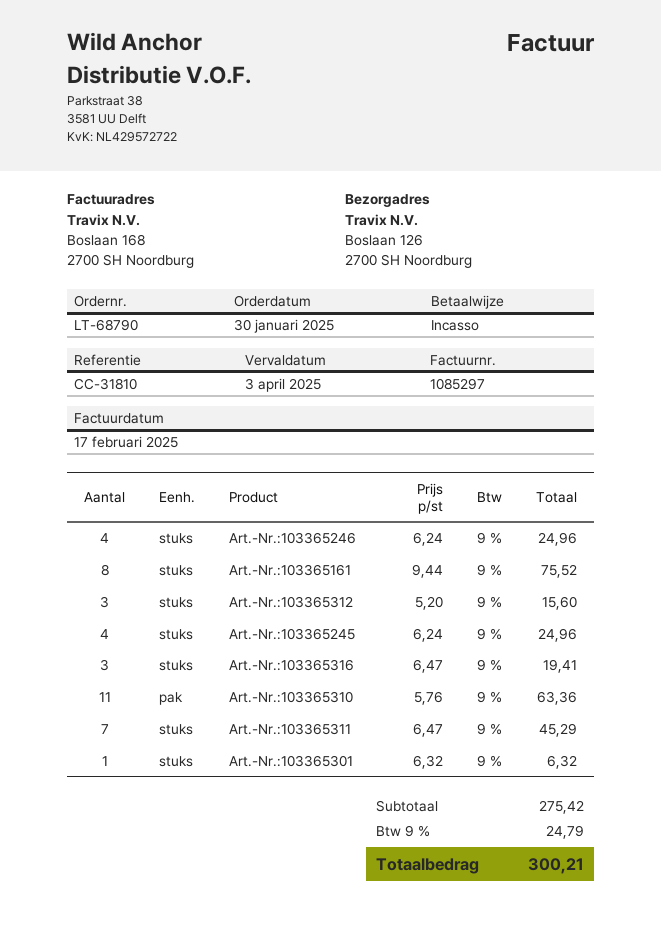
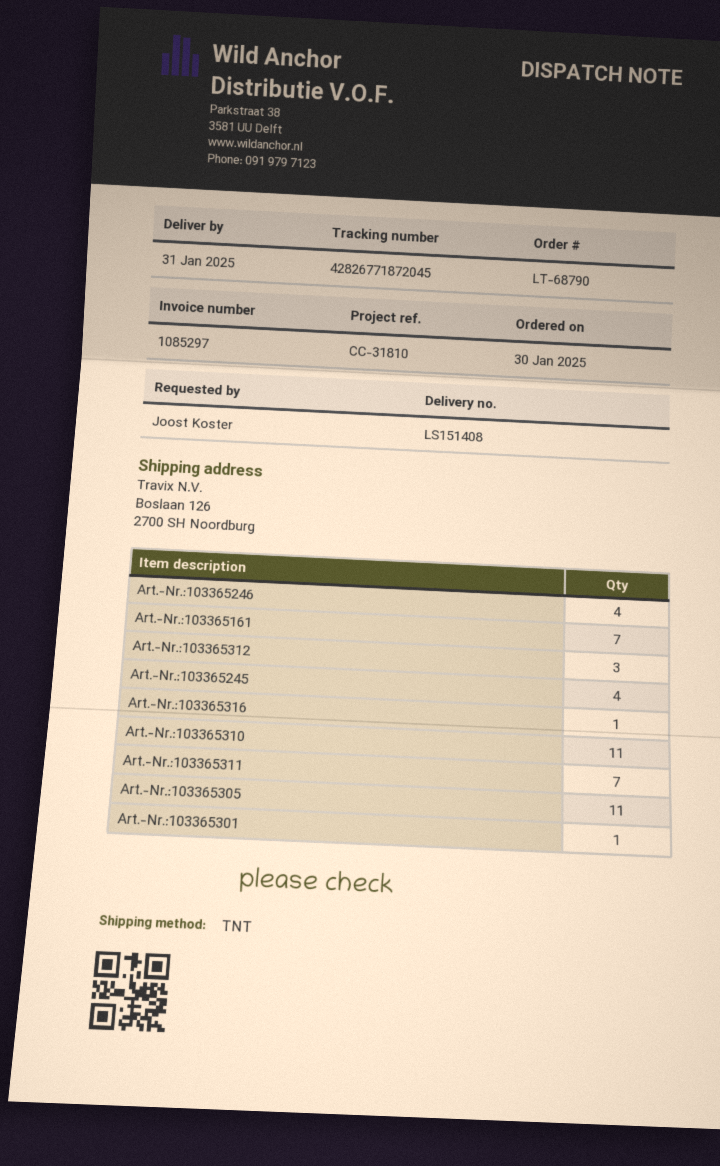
Art.-Nr.:103365161: 8 -> 7
Art.-Nr.:103365316: 3 -> 1
Art.-Nr.:103365305: none -> 11

